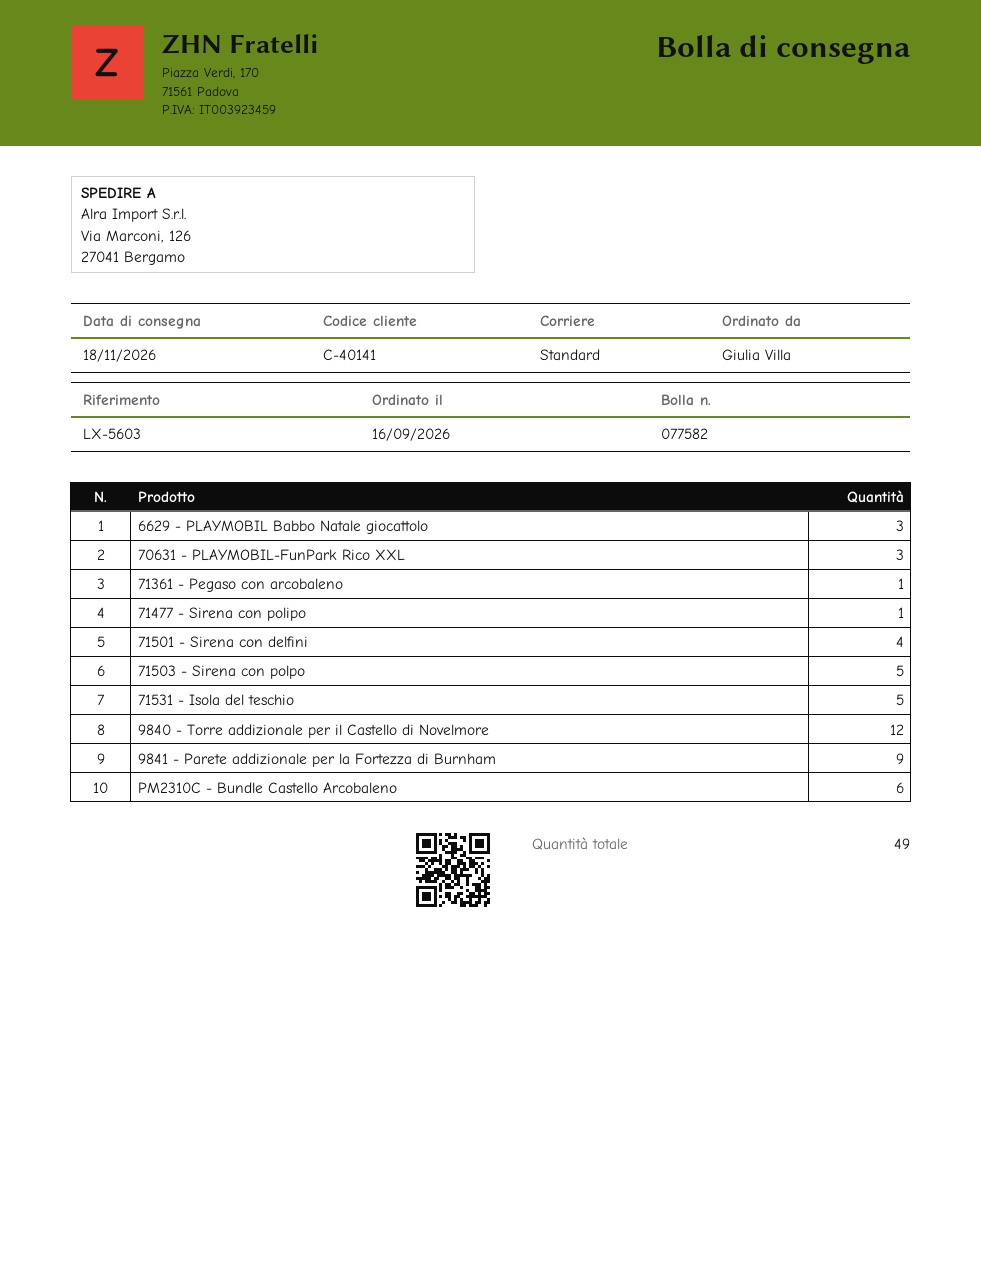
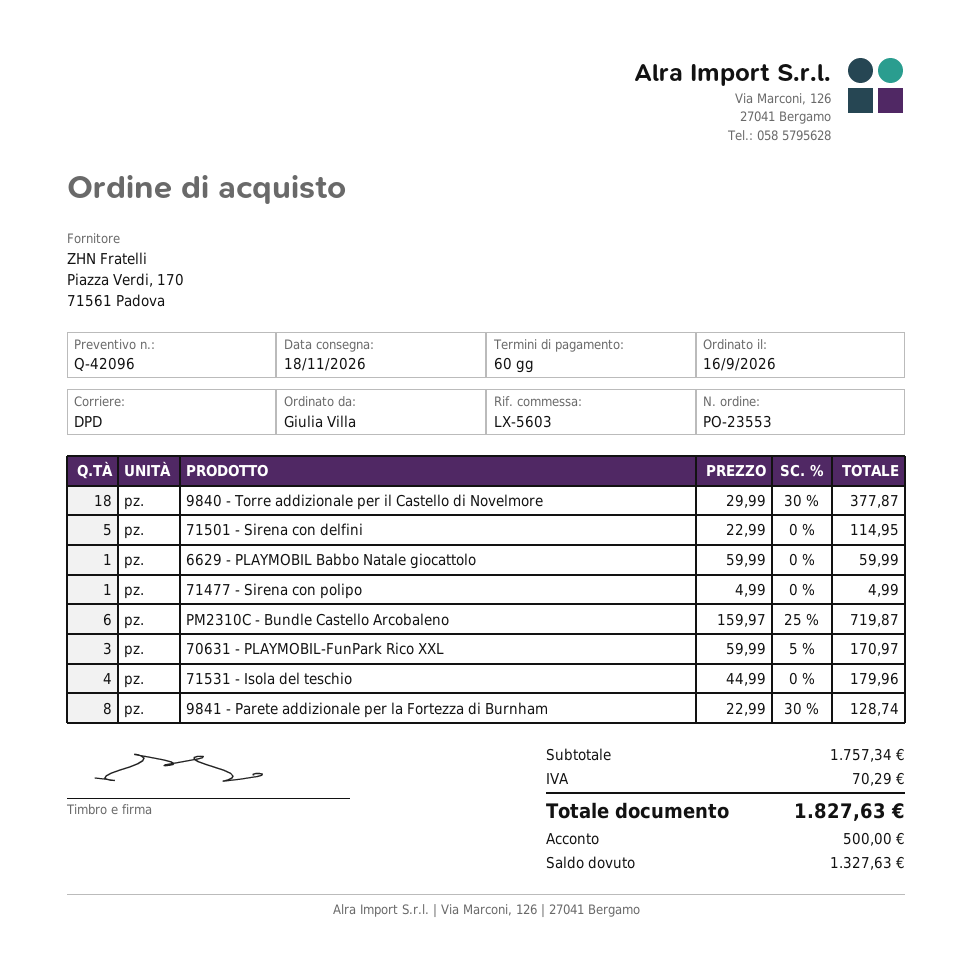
shipping method: standard -> DPD
6629 - PLAYMOBIL Babbo Natale giocattolo: 3 -> 1
71361 - Pegaso con arcobaleno: 1 -> none
71501 - Sirena con delfini: 4 -> 5
71503 - Sirena con polpo: 5 -> none
71531 - Isola del teschio: 5 -> 4
9840 - Torre addizionale per il Castello di Novelmore: 12 -> 18
9841 - Parete addizionale per la Fortezza di Burnham: 9 -> 8

